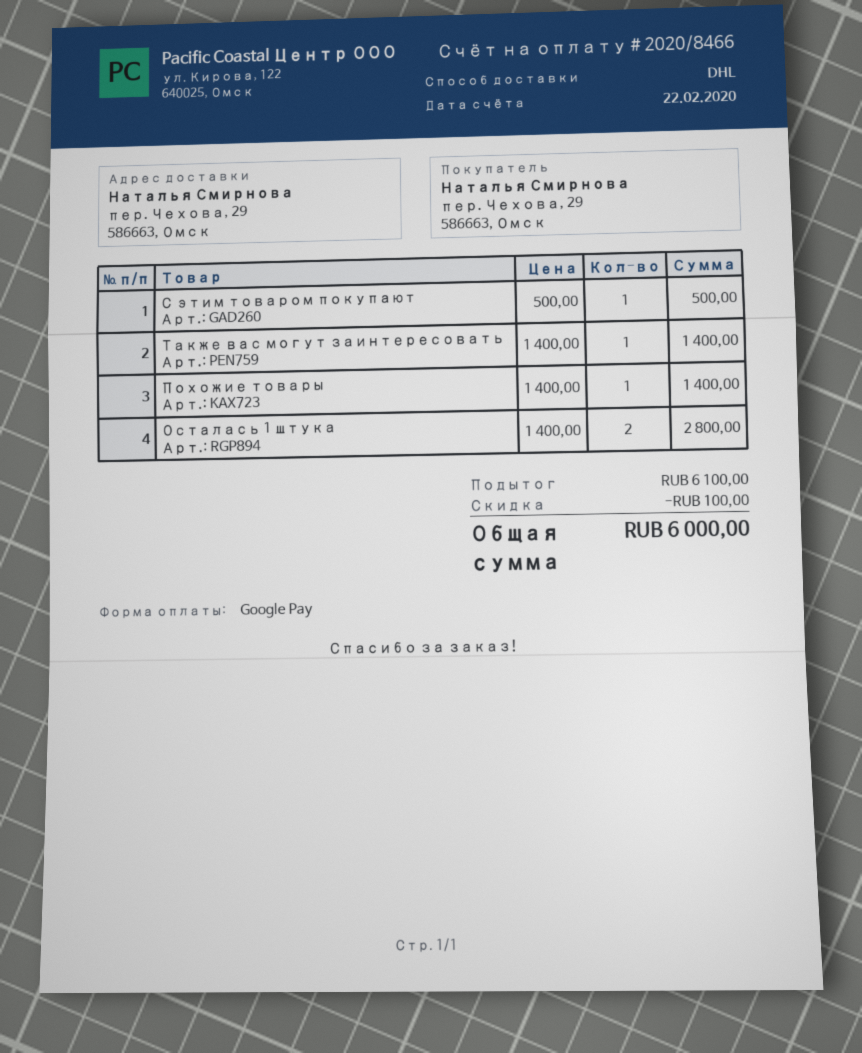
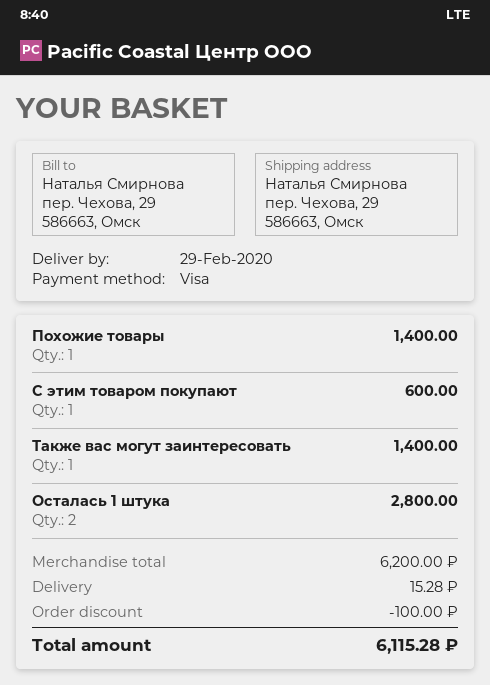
payment method: Google Pay -> Visa
С этим товаром покупают: 1 for 500.00 -> 1 for 600.00
subtotal: 6100.00 -> 6200.00
shipping: none -> 15.28
total: 6000.00 -> 6115.28

